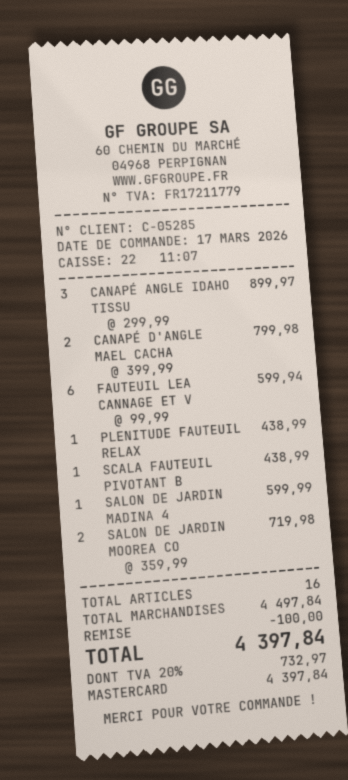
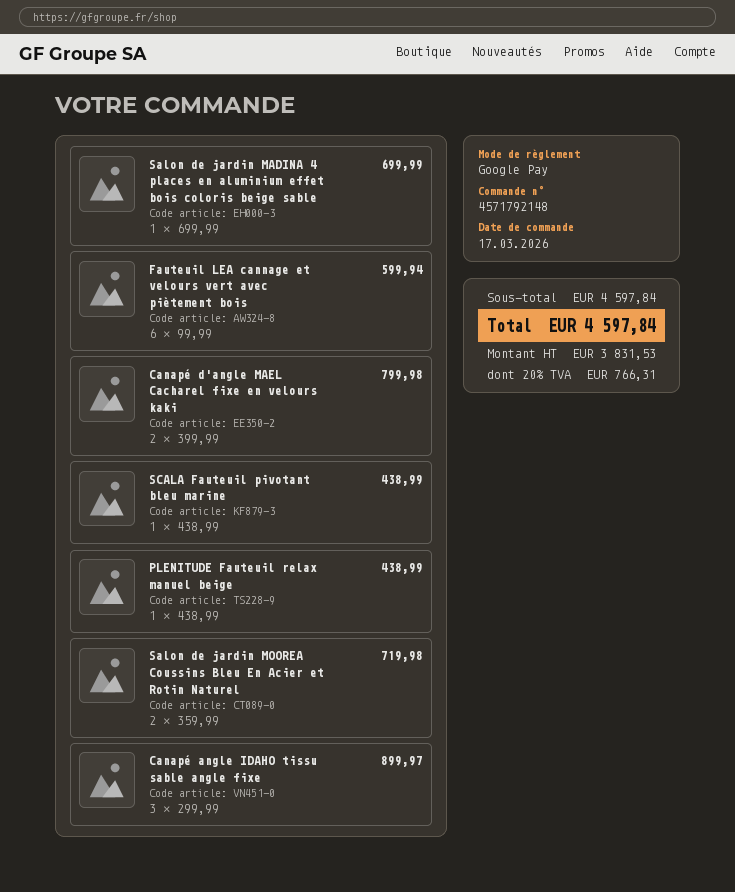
payment method: Mastercard -> Google Pay
SALON DE JARDIN MADINA 4: 1 x 599.99 = 599.99 -> 1 x 699.99 = 699.99
subtotal: 4497.84 -> 4597.84
discount: 100.00 -> none
tax: 20% = 732.97 -> 20% = 766.31
total: 4397.84 -> 4597.84

